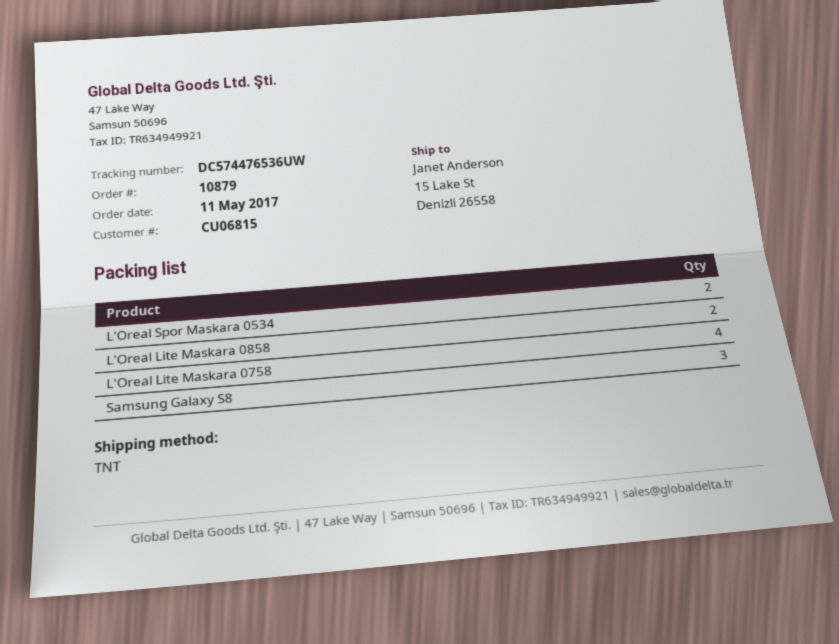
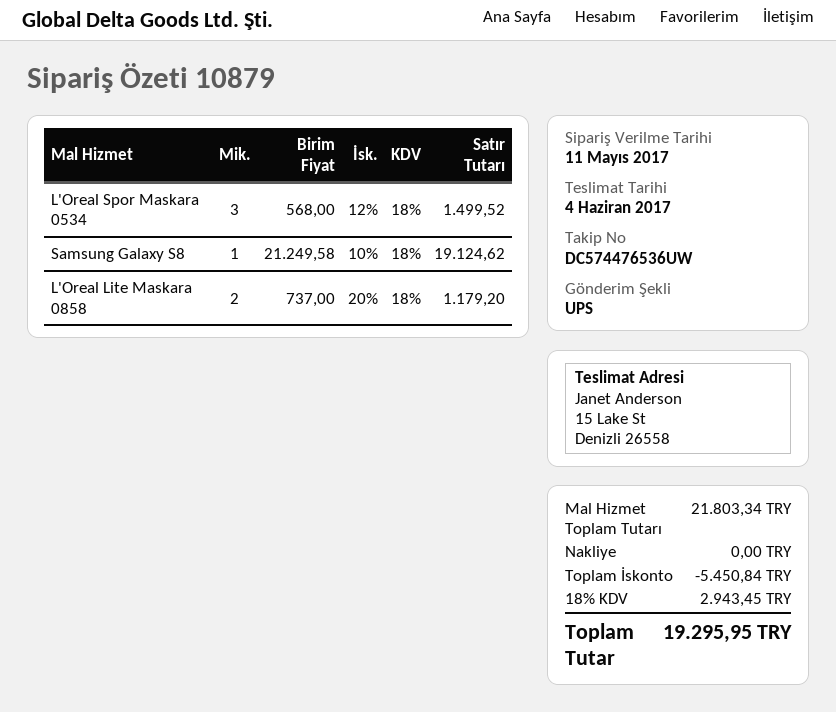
shipping method: TNT -> UPS
L'Oreal Spor Maskara 0534: 2 -> 3
L'Oreal Lite Maskara 0758: 4 -> none
Samsung Galaxy S8: 3 -> 1

